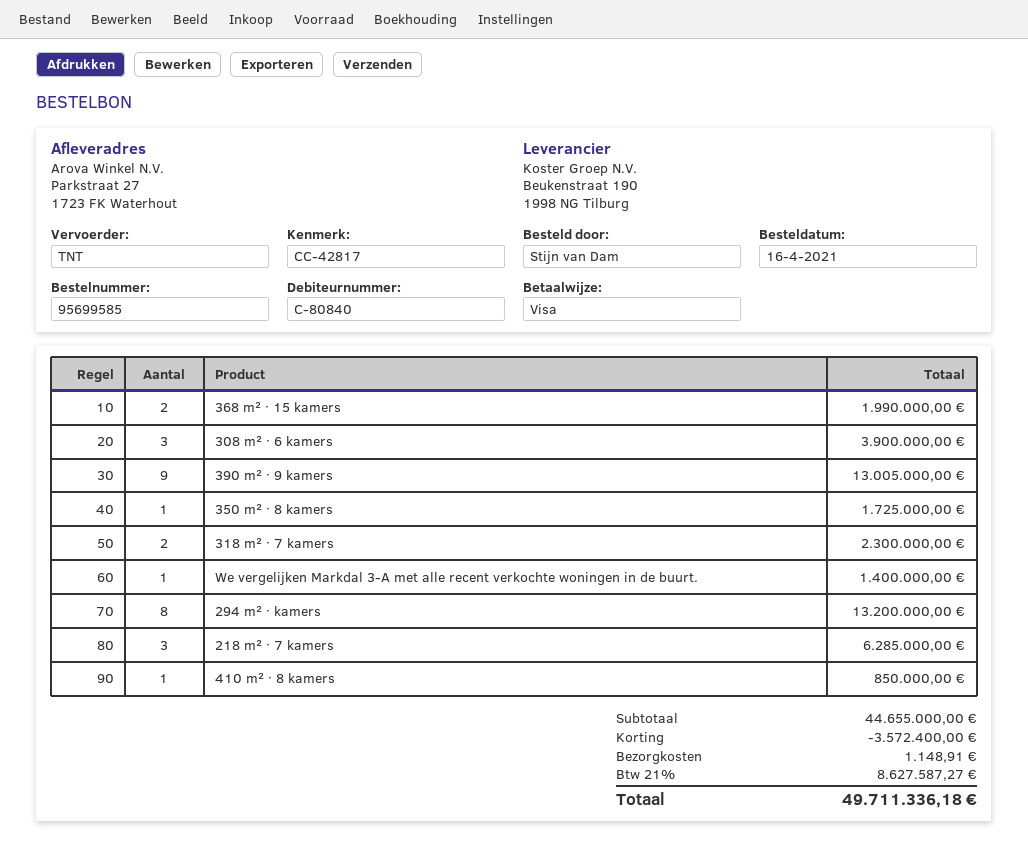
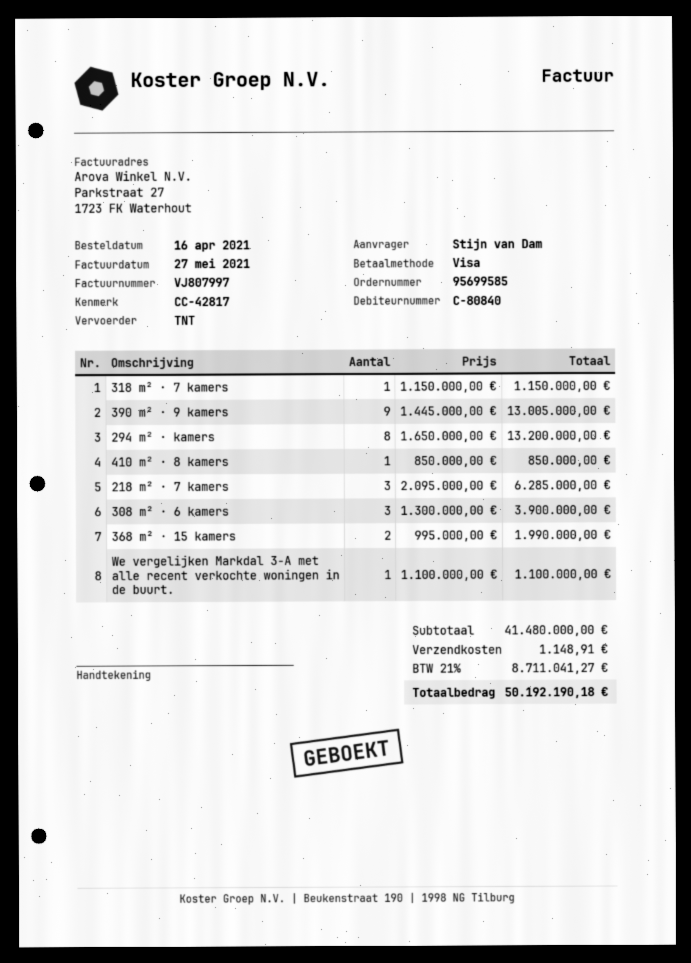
350 m² · 8 kamers: 1 for 1725000.00 -> none
318 m² · 7 kamers: 2 for 2300000.00 -> 1 for 1150000.00
We vergelijken Markdal 3-A met alle recent verkochte woningen in de buurt.: 1 for 1400000.00 -> 1 for 1100000.00
subtotal: 44655000.00 -> 41480000.00
discount: 3572400.00 -> none
tax: 21% = 8627587.27 -> 21% = 8711041.27
total: 49711336.18 -> 50192190.18

